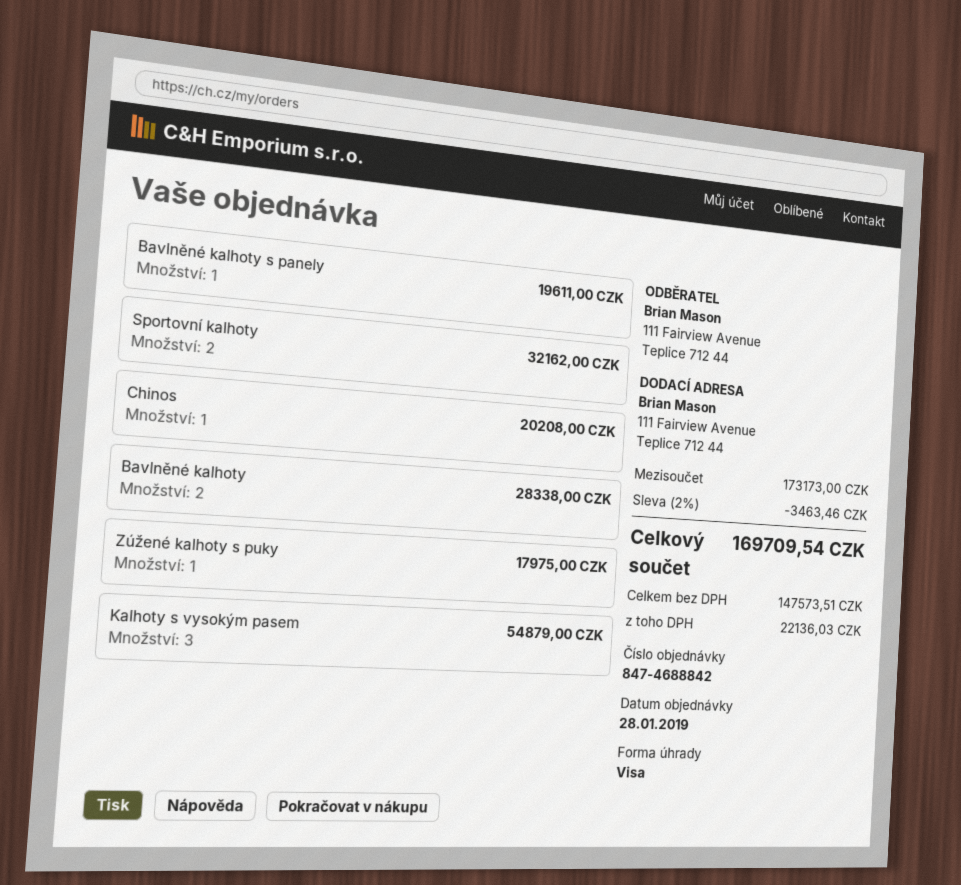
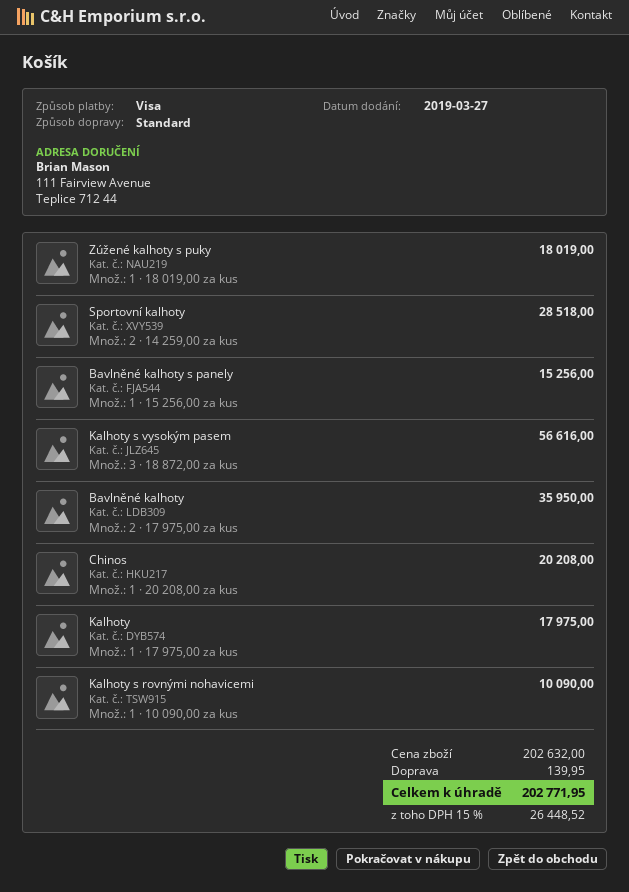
Bavlněné kalhoty s panely: 1 for 19611.00 -> 1 for 15256.00
Sportovní kalhoty: 2 for 32162.00 -> 2 for 28518.00
Bavlněné kalhoty: 2 for 28338.00 -> 2 for 35950.00
Zúžené kalhoty s puky: 1 for 17975.00 -> 1 for 18019.00
Kalhoty s vysokým pasem: 3 for 54879.00 -> 3 for 56616.00
Kalhoty: none -> 1 for 17975.00
Kalhoty s rovnými nohavicemi: none -> 1 for 10090.00
subtotal: 173173.00 -> 202632.00
discount: 2% = 3463.46 -> none
shipping: none -> 139.95
tax: 22136.03 -> 26448.52
total: 169709.54 -> 202771.95

